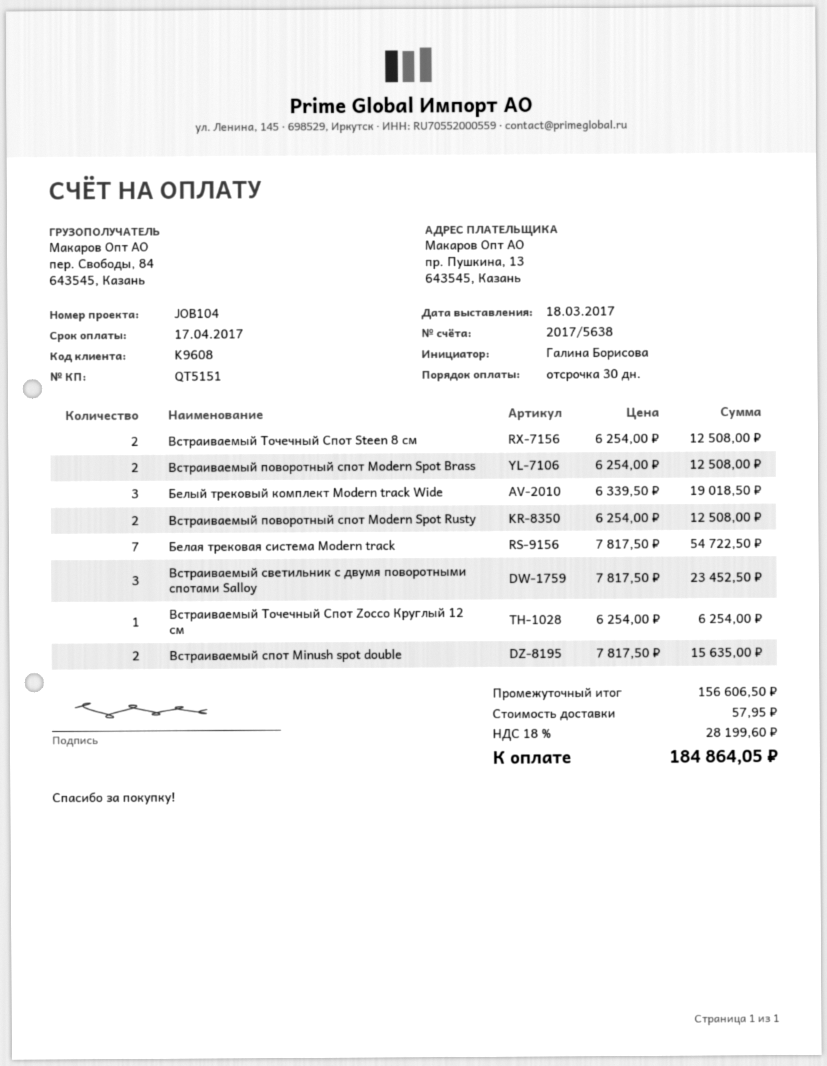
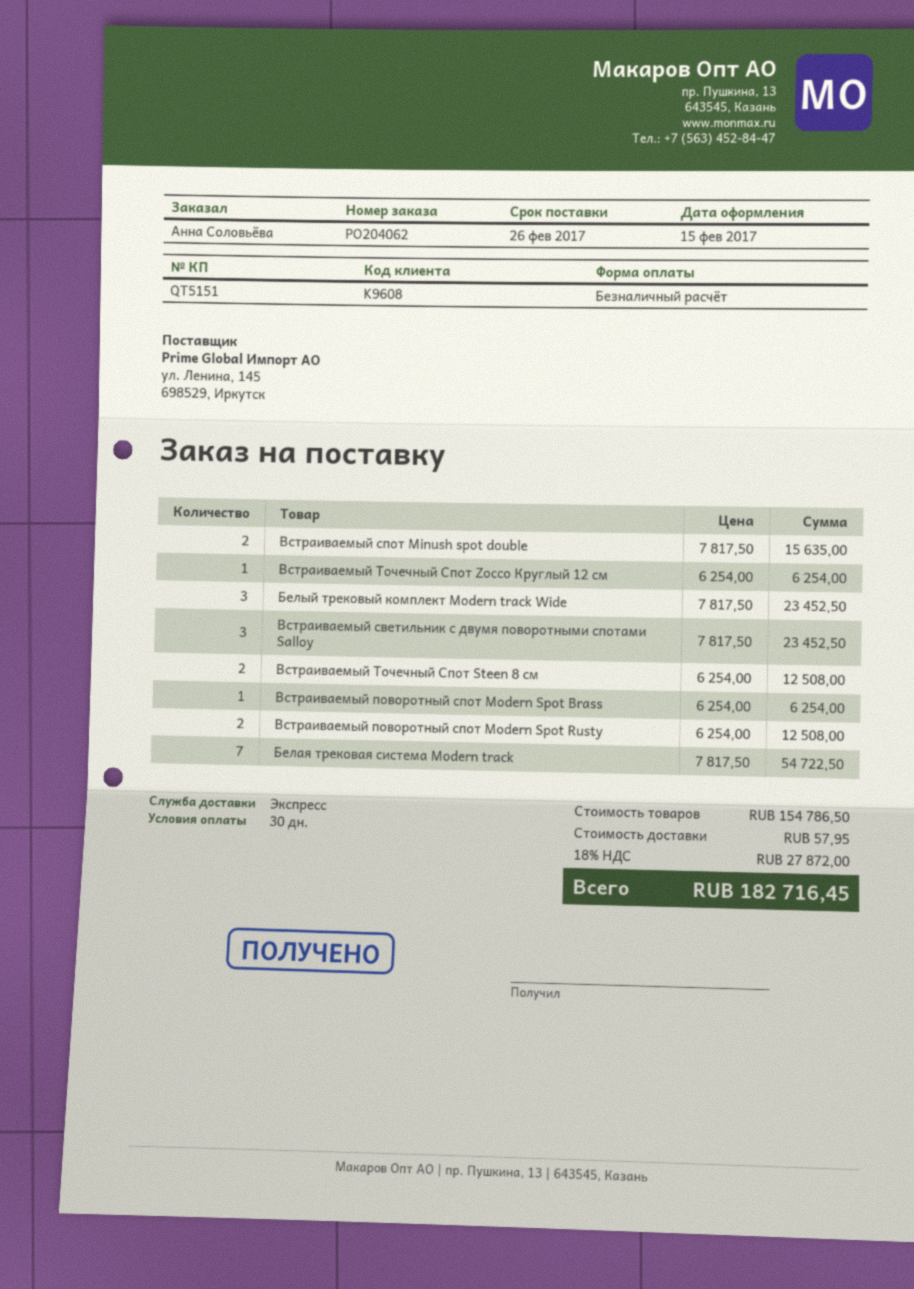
ordered by: Галина Борисова -> Анна Соловьёва
Встраиваемый поворотный спот Modern Spot Brass: 2 x 6254.00 = 12508.00 -> 1 x 6254.00 = 6254.00
Белый трековый комплект Modern track Wide: 3 x 6339.50 = 19018.50 -> 3 x 7817.50 = 23452.50
subtotal: 156606.50 -> 154786.50
tax: 18% = 28199.60 -> 18% = 27872.00
total: 184864.05 -> 182716.45

